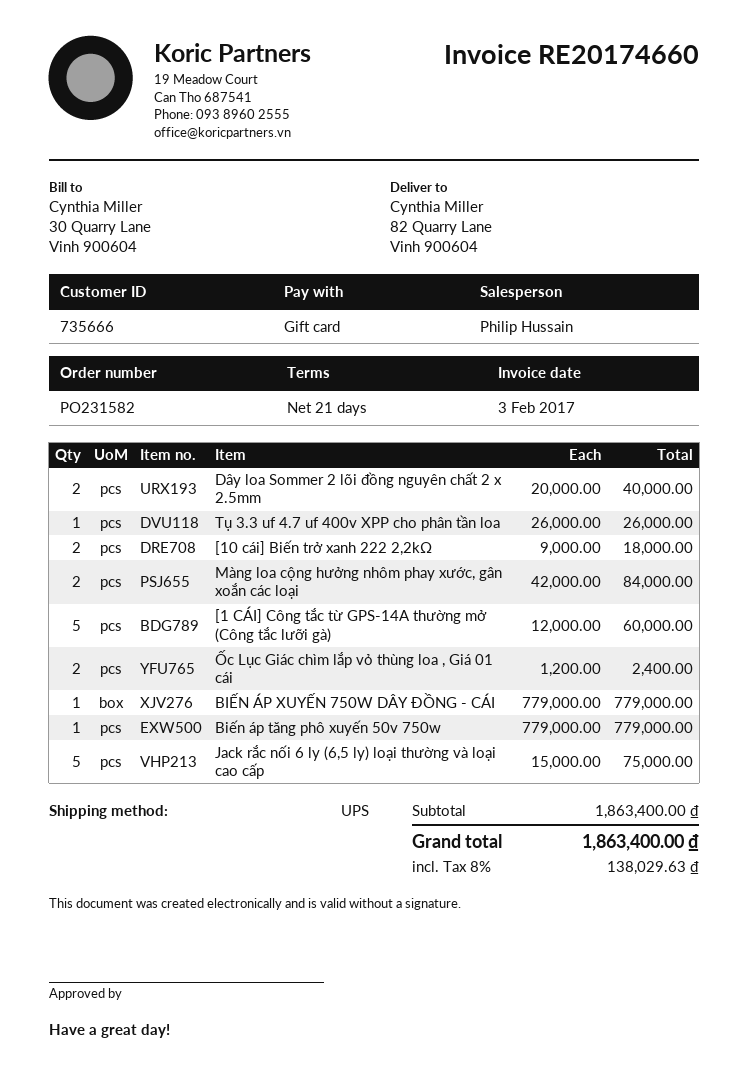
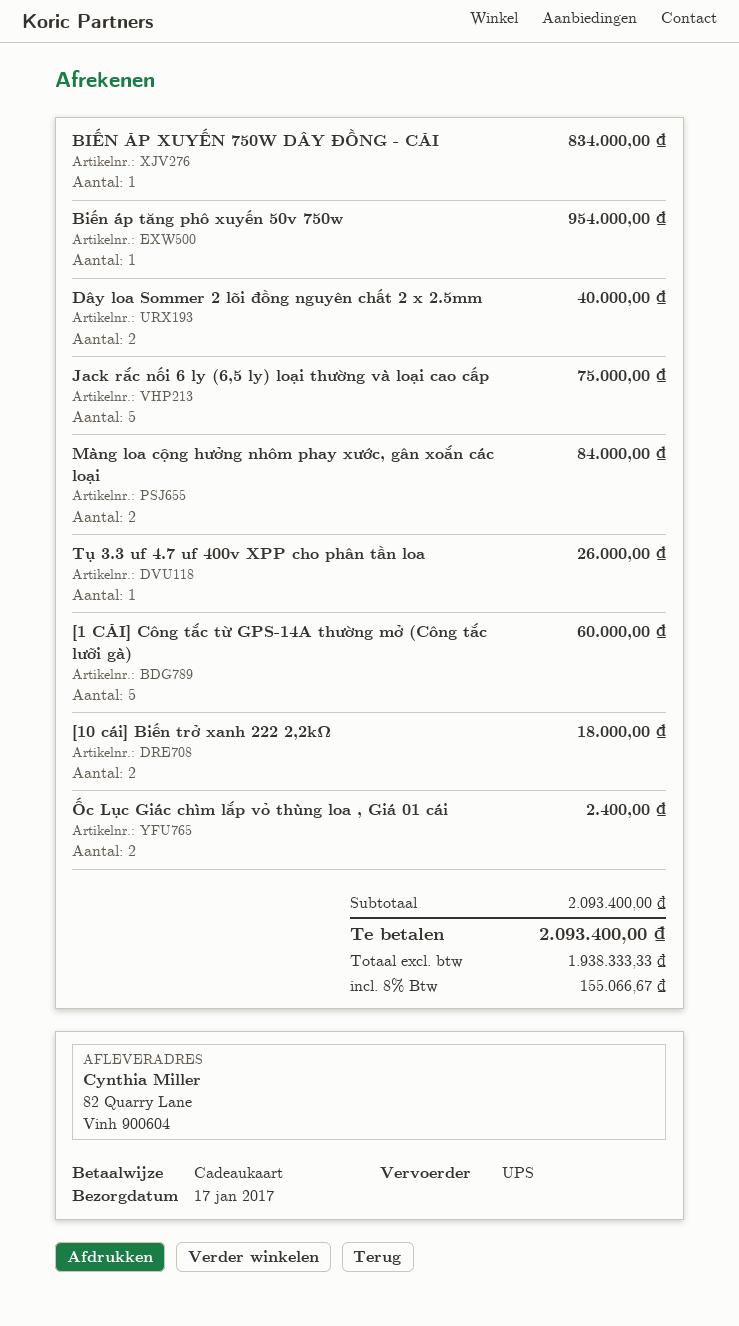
BIẾN ÁP XUYẾN 750W DÂY ĐỒNG - CÁI: 1 for 779000.00 -> 1 for 834000.00
Biến áp tăng phô xuyến 50v 750w: 1 for 779000.00 -> 1 for 954000.00
subtotal: 1863400.00 -> 2093400.00
tax: 8% = 138029.63 -> 8% = 155066.67
total: 1863400.00 -> 2093400.00

